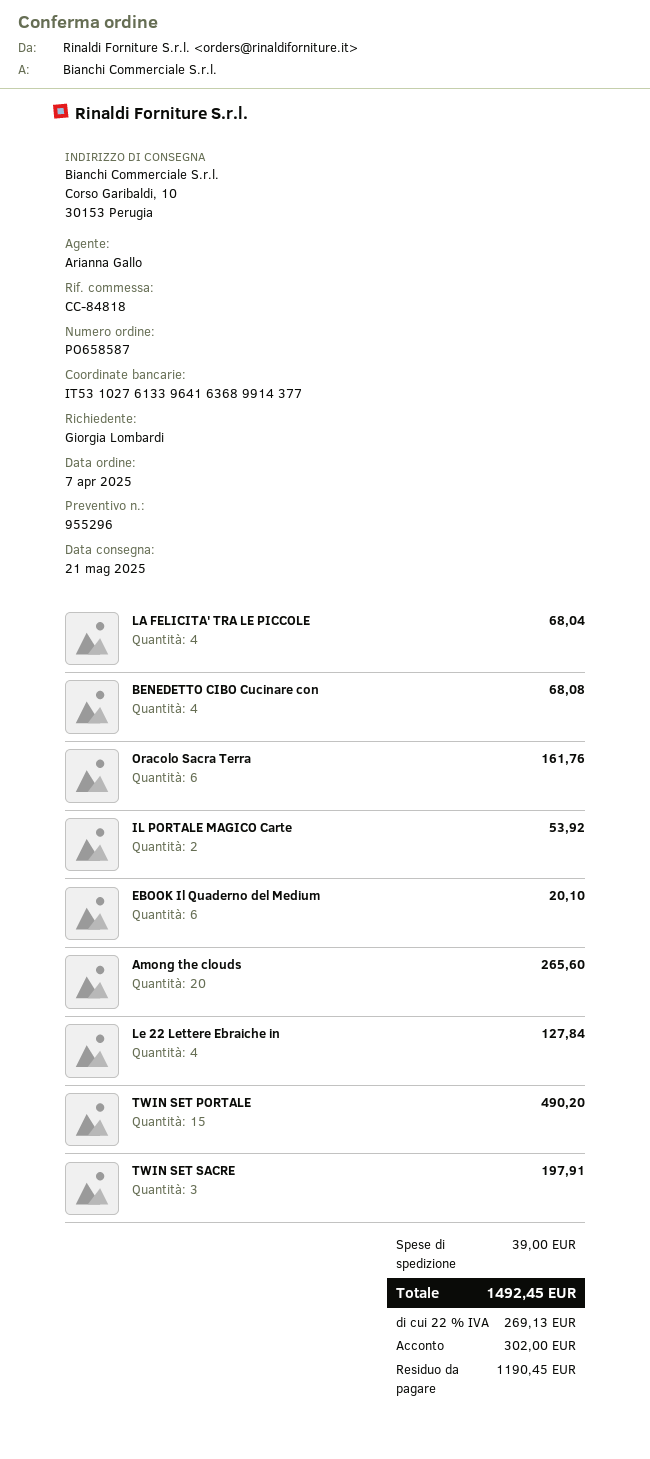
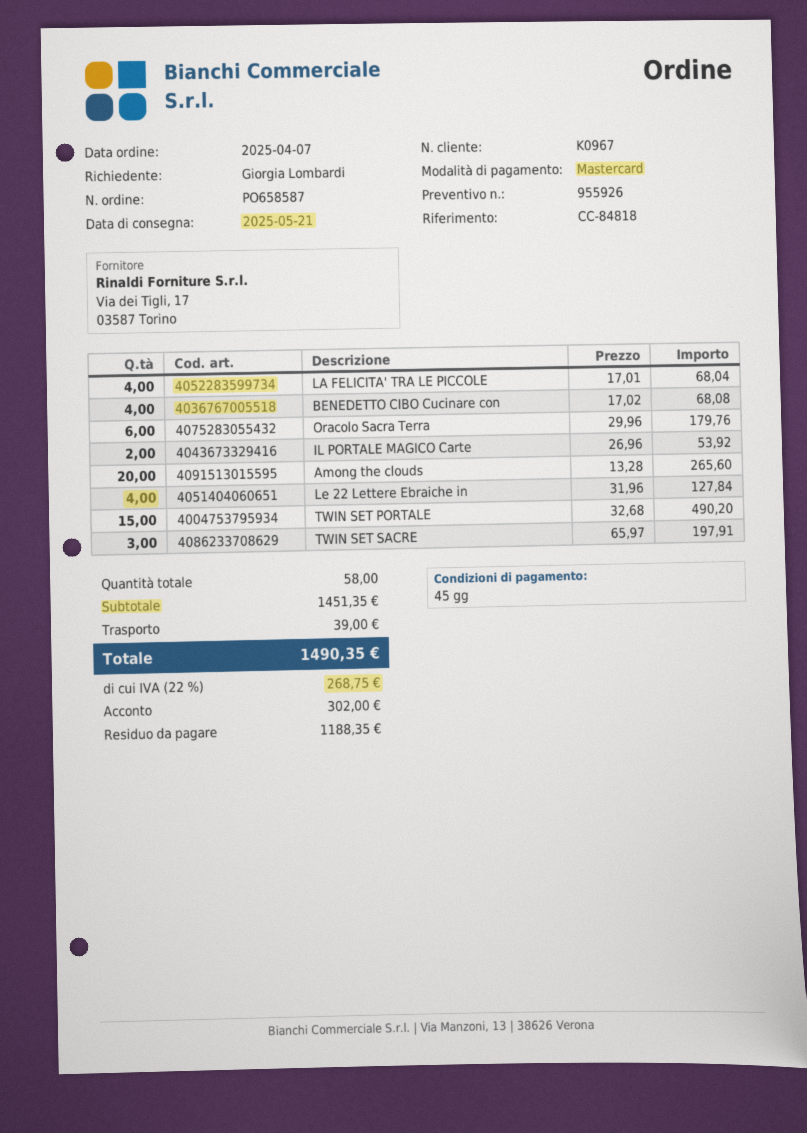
quote number: 955296 -> 955926
Oracolo Sacra Terra: 6 for 161.76 -> 6 for 179.76
EBOOK Il Quaderno del Medium: 6 for 20.10 -> none
tax: 22% = 269.13 -> 22% = 268.75
total: 1492.45 -> 1490.35
balance: 1190.45 -> 1188.35

